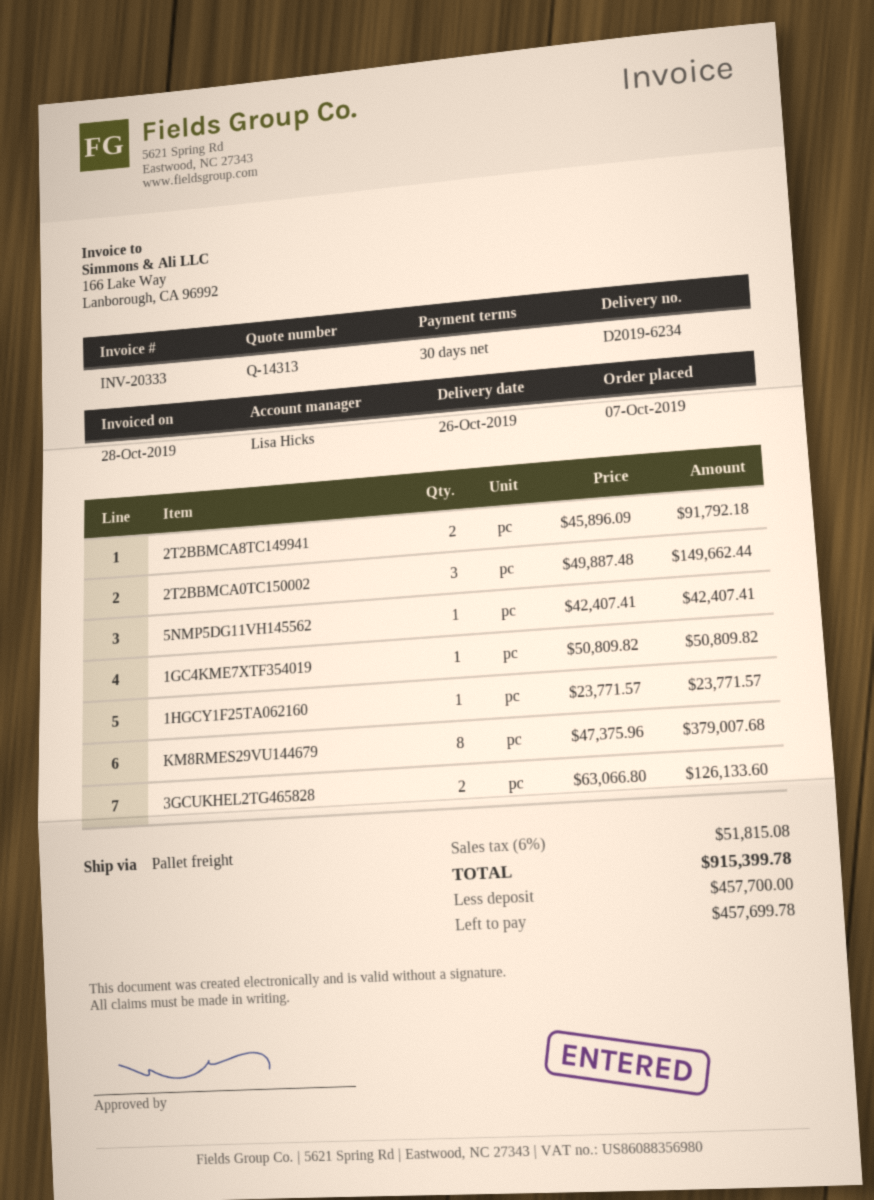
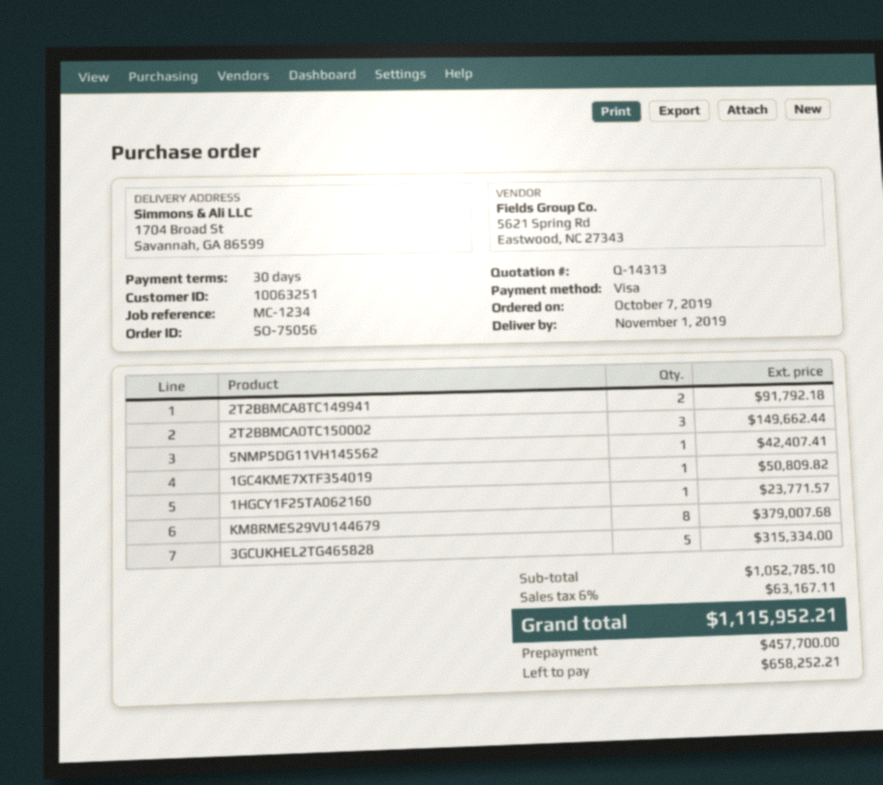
delivery date: 2019-10-26 -> 2019-11-01
3GCUKHEL2TG465828: 2 for 126133.60 -> 5 for 315334.00
tax: 6% = 51815.08 -> 6% = 63167.11
total: 915399.78 -> 1115952.21
balance: 457699.78 -> 658252.21

